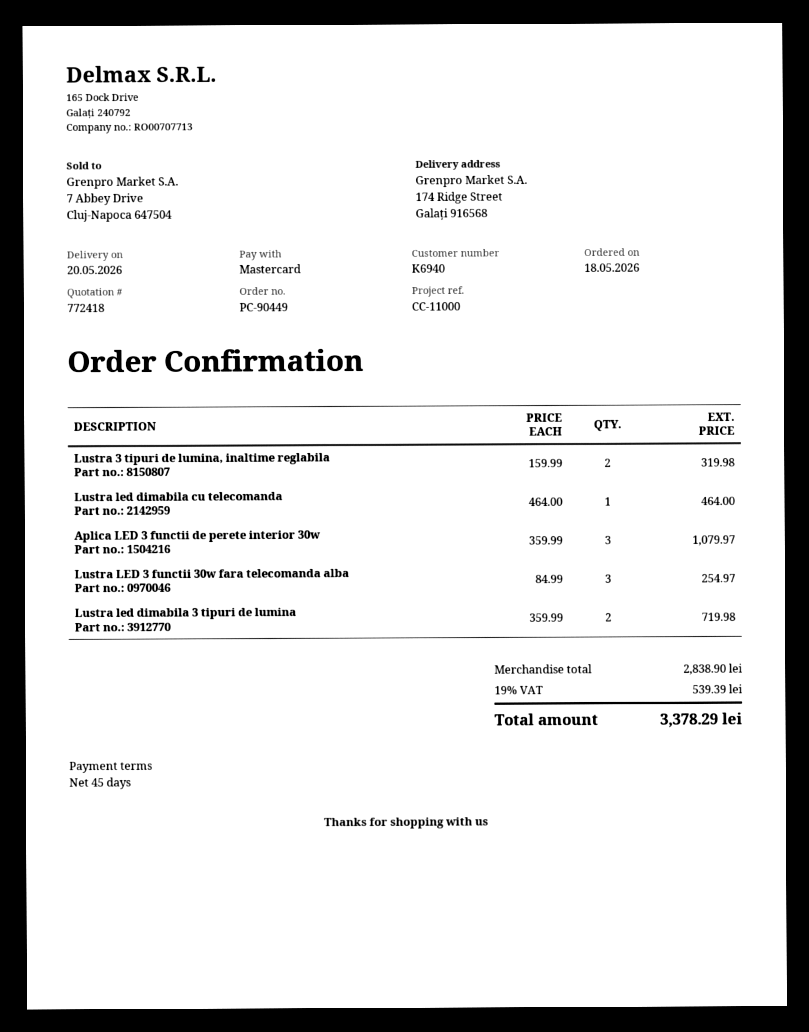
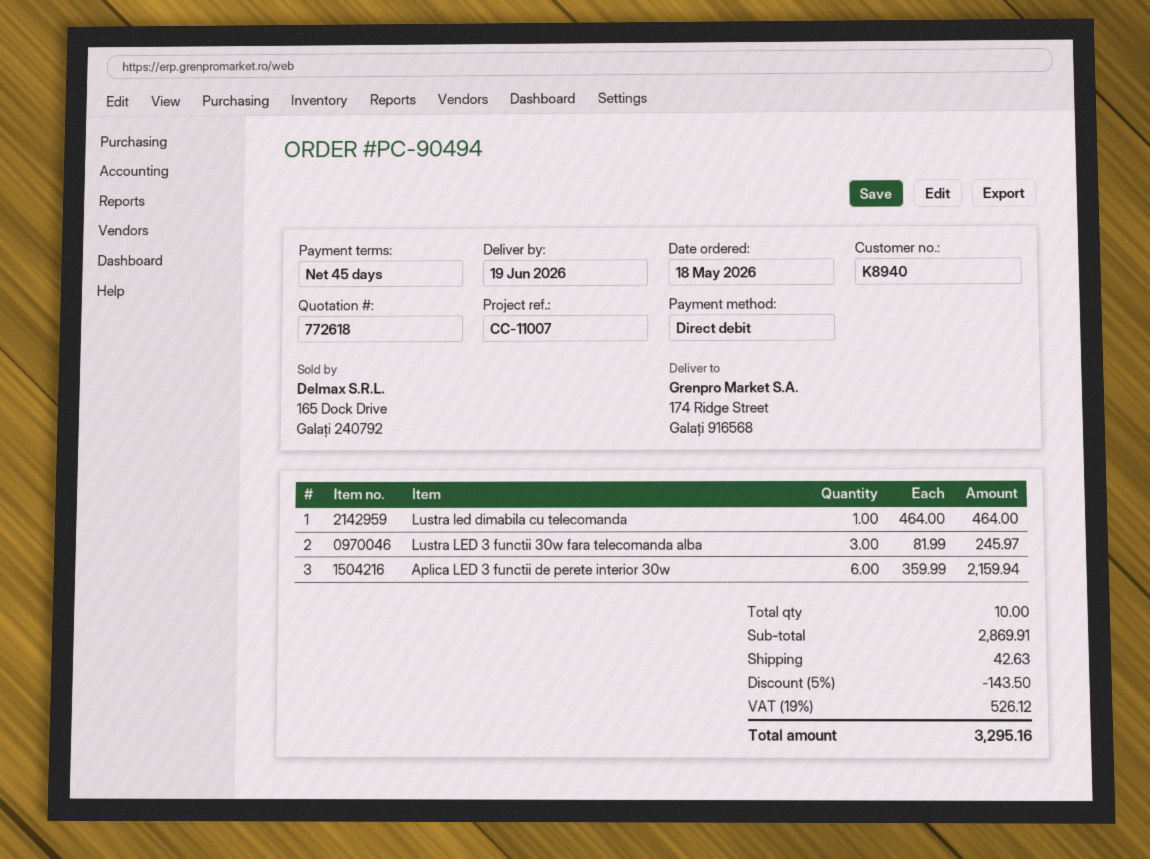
quote number: 772418 -> 772618
order number: PC-90449 -> PC-90494
delivery date: 2026-05-20 -> 2026-06-19
customer number: K6940 -> K8940
reference: CC-11000 -> CC-11007
payment method: Mastercard -> direct debit
Lustra 3 tipuri de lumina, inaltime reglabila: 2 x 159.99 = 319.98 -> none
Aplica LED 3 functii de perete interior 30w: 3 x 359.99 = 1079.97 -> 6 x 359.99 = 2159.94
Lustra LED 3 functii 30w fara telecomanda alba: 3 x 84.99 = 254.97 -> 3 x 81.99 = 245.97
Lustra led dimabila 3 tipuri de lumina: 2 x 359.99 = 719.98 -> none
subtotal: 2838.90 -> 2869.91
discount: none -> 5% = 143.50
shipping: none -> 42.63
tax: 19% = 539.39 -> 19% = 526.12
total: 3378.29 -> 3295.16

